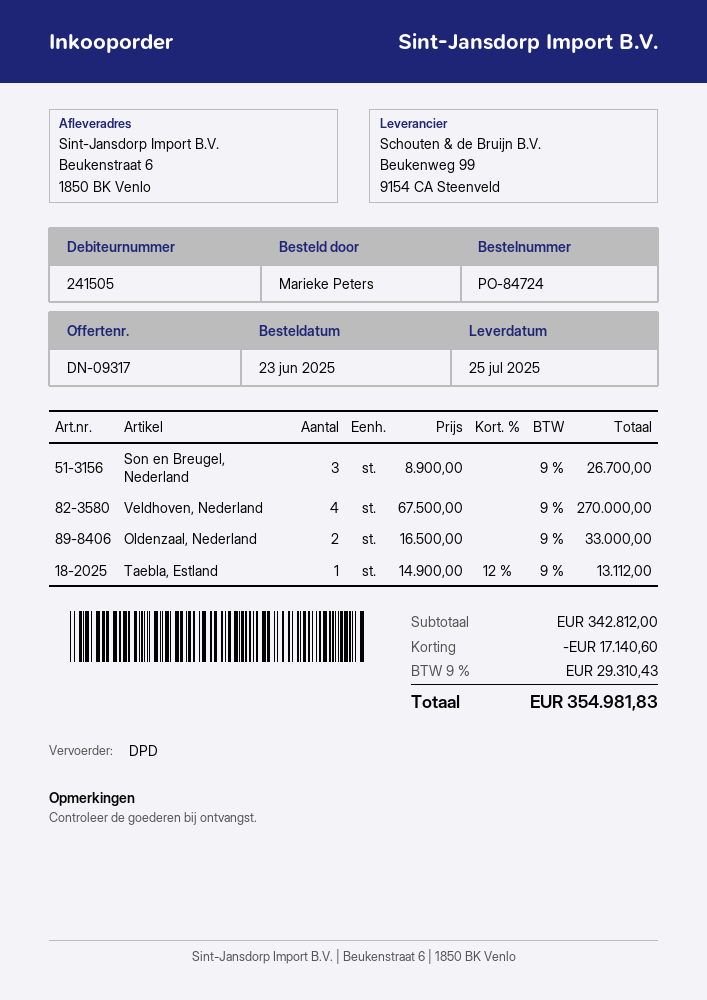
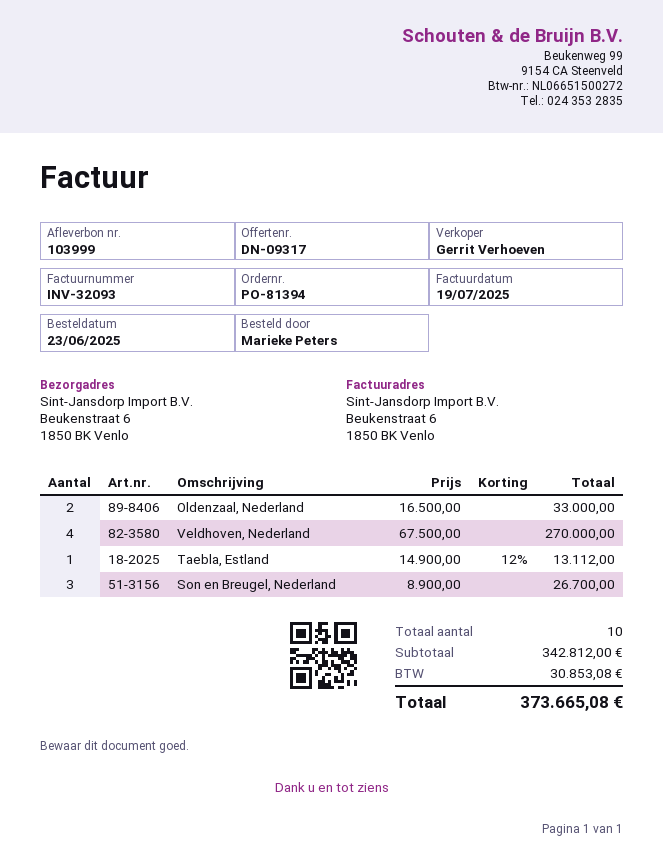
order number: PO-84724 -> PO-81394
discount: 17140.60 -> none
tax: 29310.43 -> 30853.08
total: 354981.83 -> 373665.08

